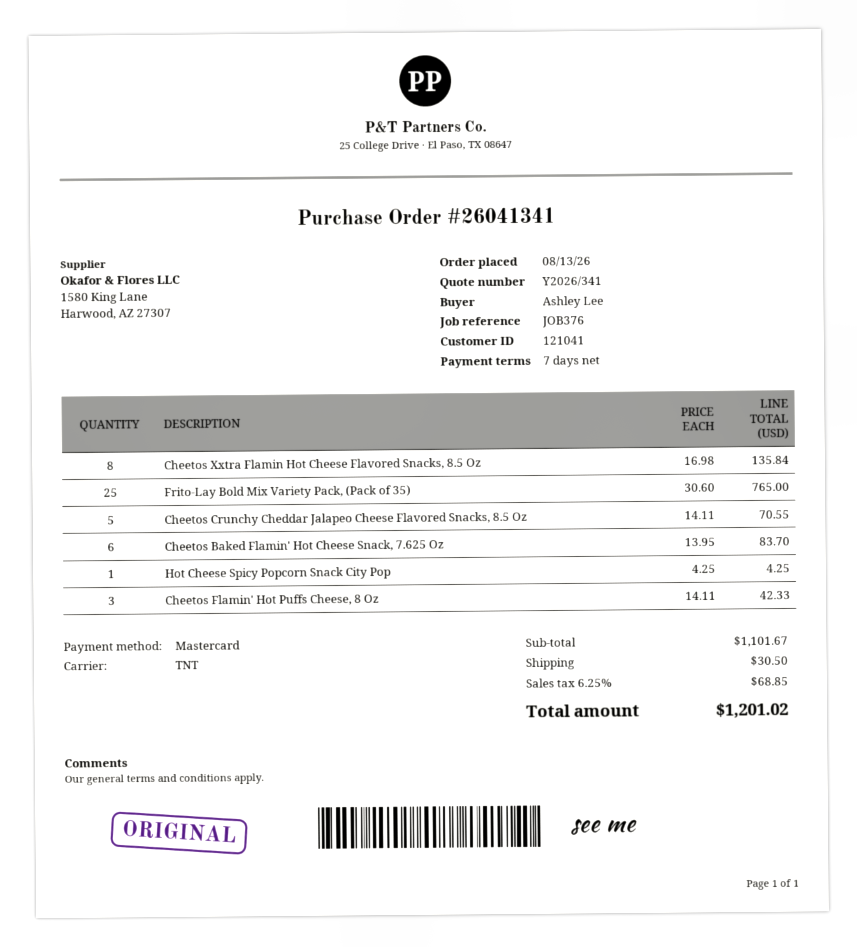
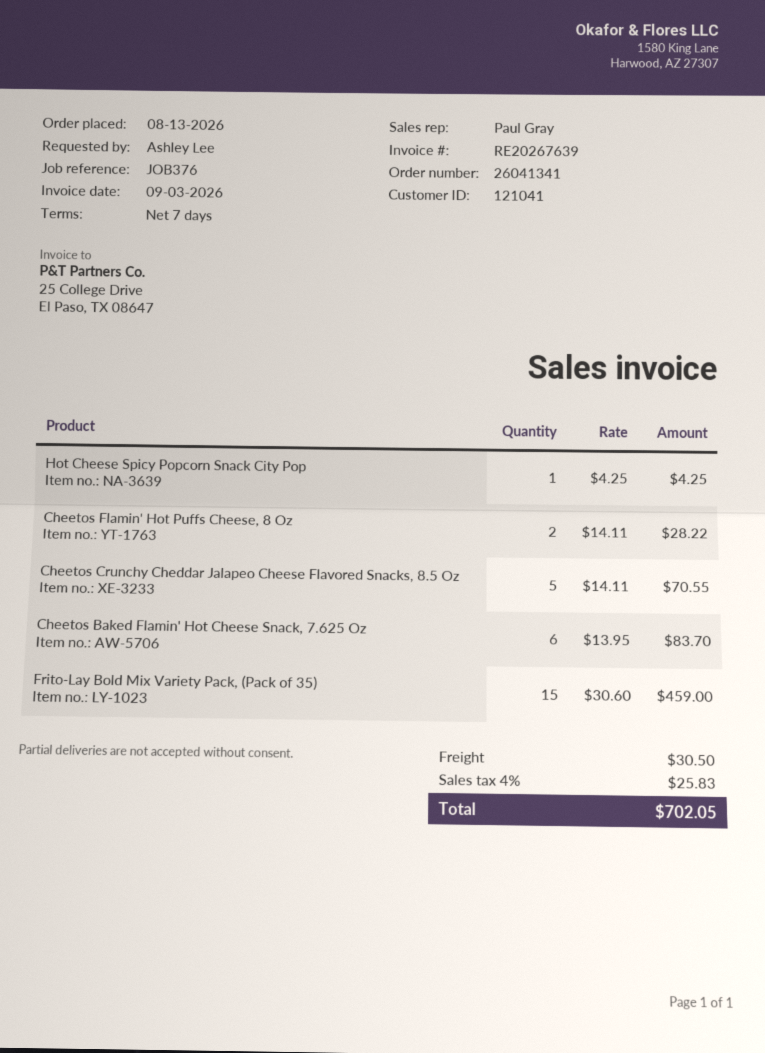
Cheetos Xxtra Flamin Hot Cheese Flavored Snacks, 8.5 Oz: 8 x 16.98 = 135.84 -> none
Frito-Lay Bold Mix Variety Pack, (Pack of 35): 25 x 30.60 = 765.00 -> 15 x 30.60 = 459.00
Cheetos Flamin' Hot Puffs Cheese, 8 Oz: 3 x 14.11 = 42.33 -> 2 x 14.11 = 28.22
tax: 6.25% = 68.85 -> 4% = 25.83
total: 1201.02 -> 702.05

